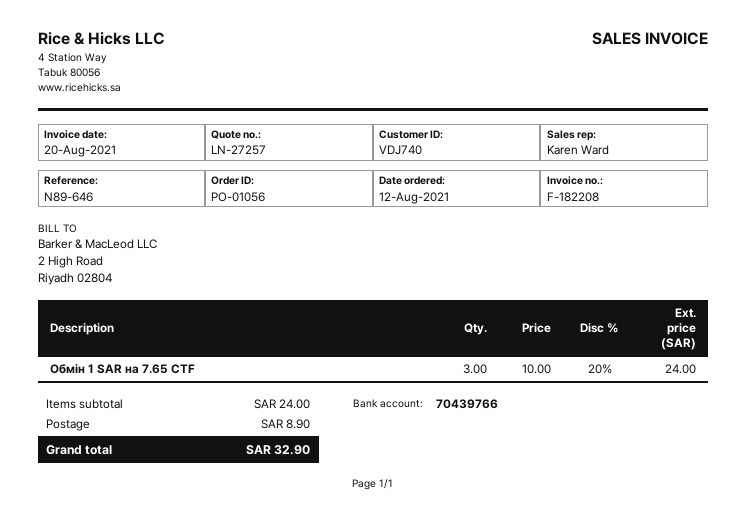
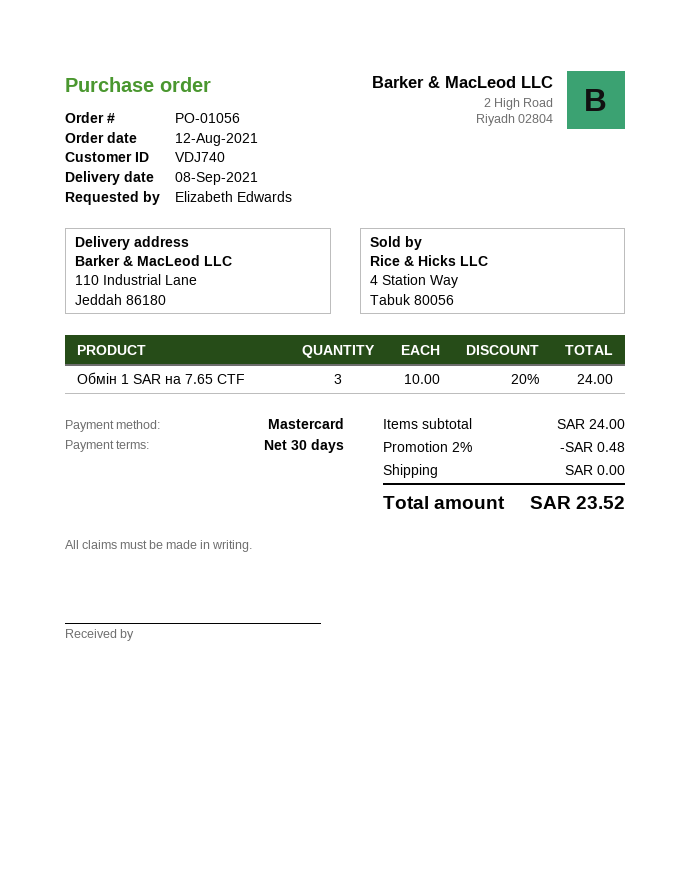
discount: none -> 2% = 0.48
shipping: 8.90 -> 0.00
total: 32.90 -> 23.52

